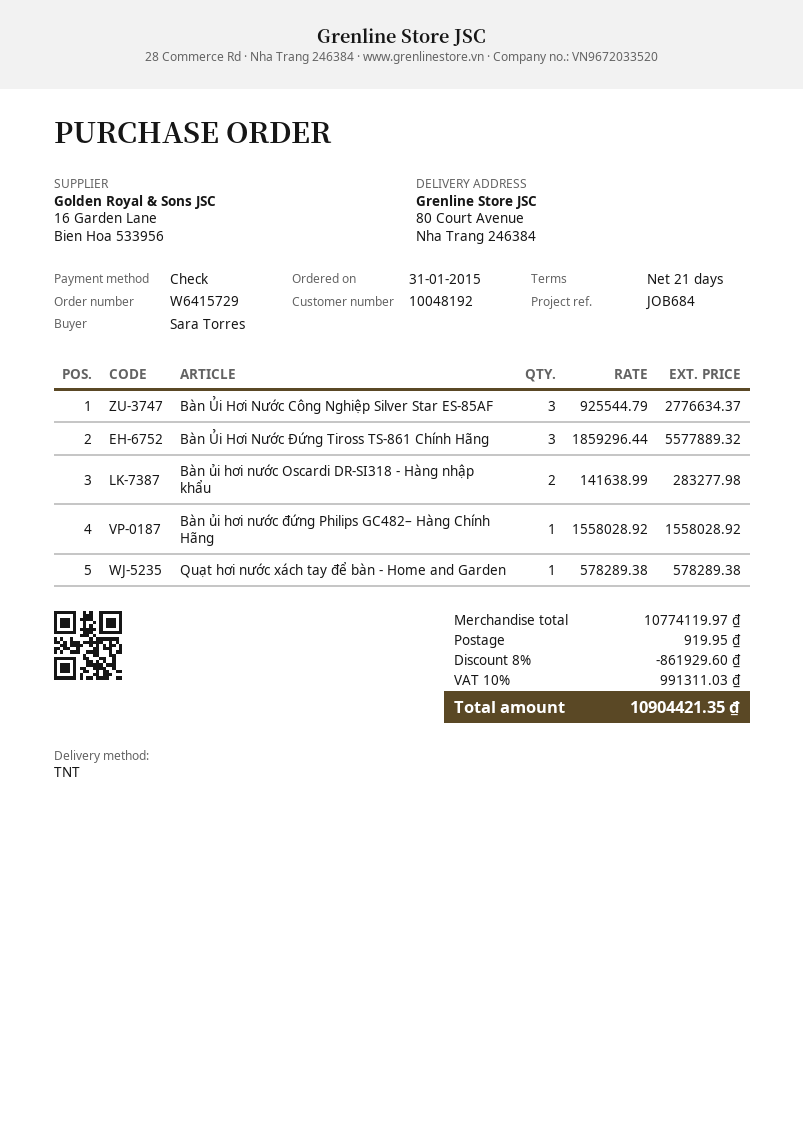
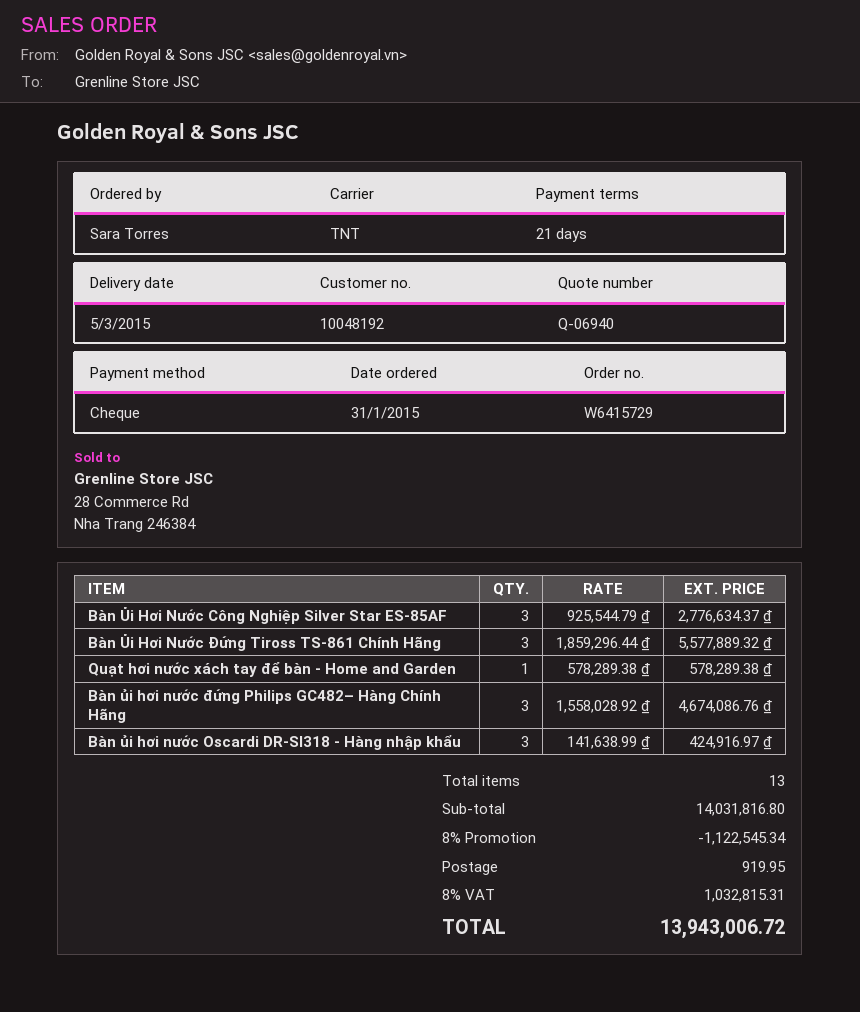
Bàn ủi hơi nước Oscardi DR-SI318 - Hàng nhập khẩu: 2 x 141638.99 = 283277.98 -> 3 x 141638.99 = 424916.97
Bàn ủi hơi nước đứng Philips GC482– Hàng Chính Hãng: 1 x 1558028.92 = 1558028.92 -> 3 x 1558028.92 = 4674086.76
subtotal: 10774119.97 -> 14031816.80
discount: 8% = 861929.60 -> 8% = 1122545.34
tax: 10% = 991311.03 -> 8% = 1032815.31
total: 10904421.35 -> 13943006.72

